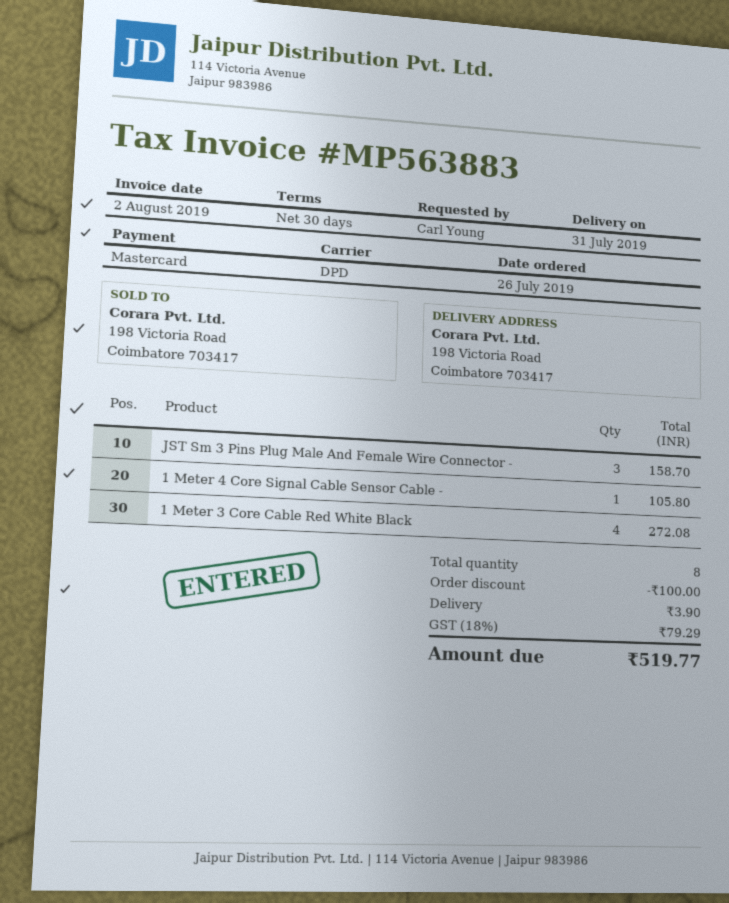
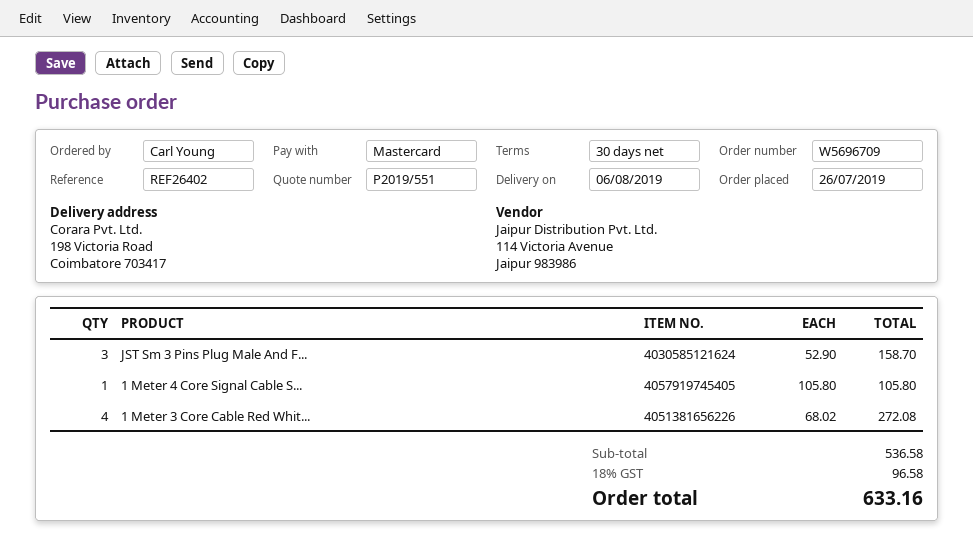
delivery date: 2019-07-31 -> 2019-08-06
discount: 100.00 -> none
shipping: 3.90 -> none
tax: 18% = 79.29 -> 18% = 96.58
total: 519.77 -> 633.16

